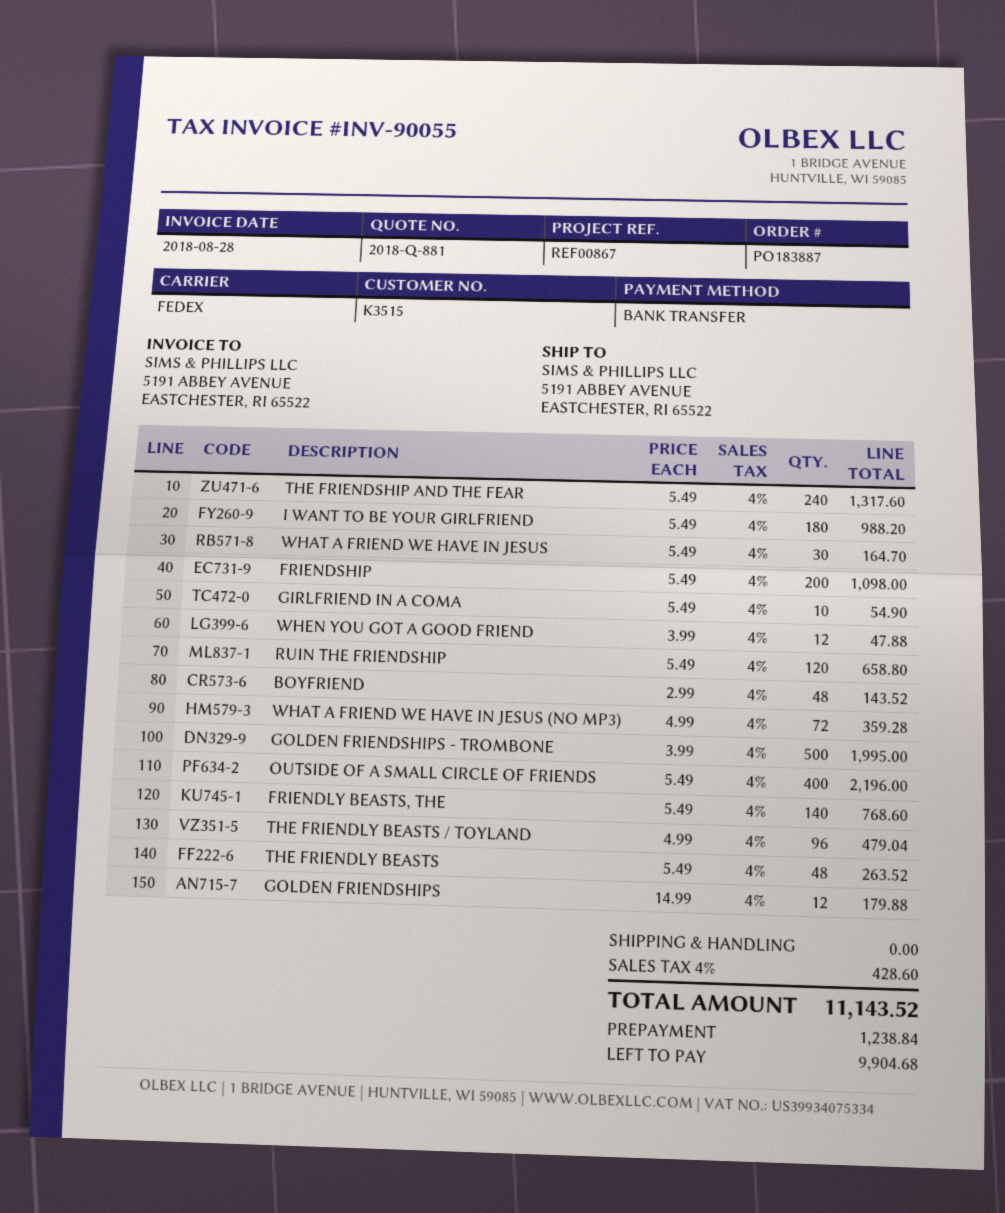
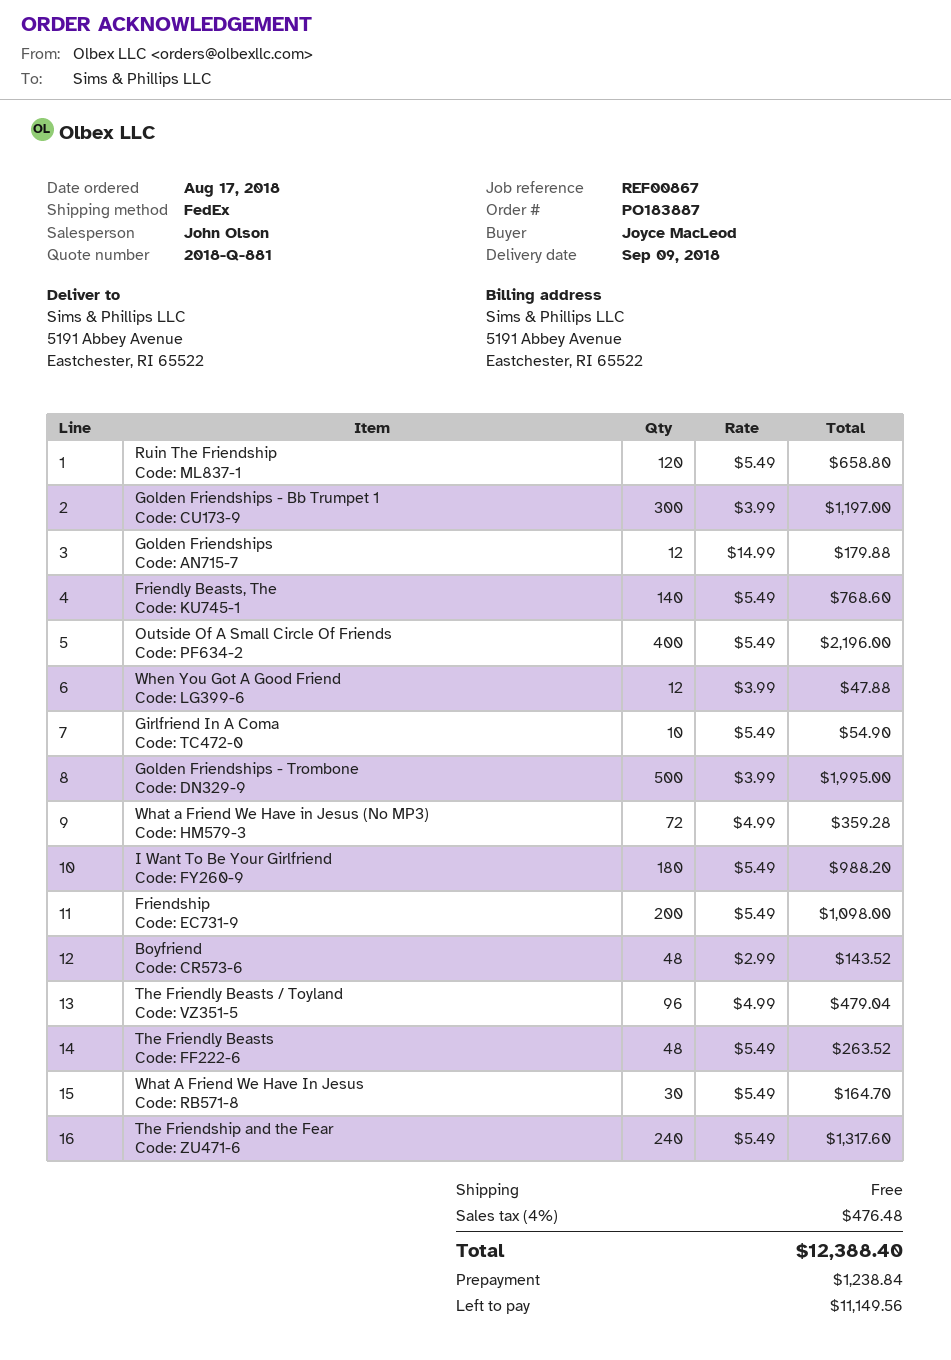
Golden Friendships - Bb Trumpet 1: none -> 300 x 3.99 = 1197.00
tax: 4% = 428.60 -> 4% = 476.48
total: 11143.52 -> 12388.40
balance: 9904.68 -> 11149.56

